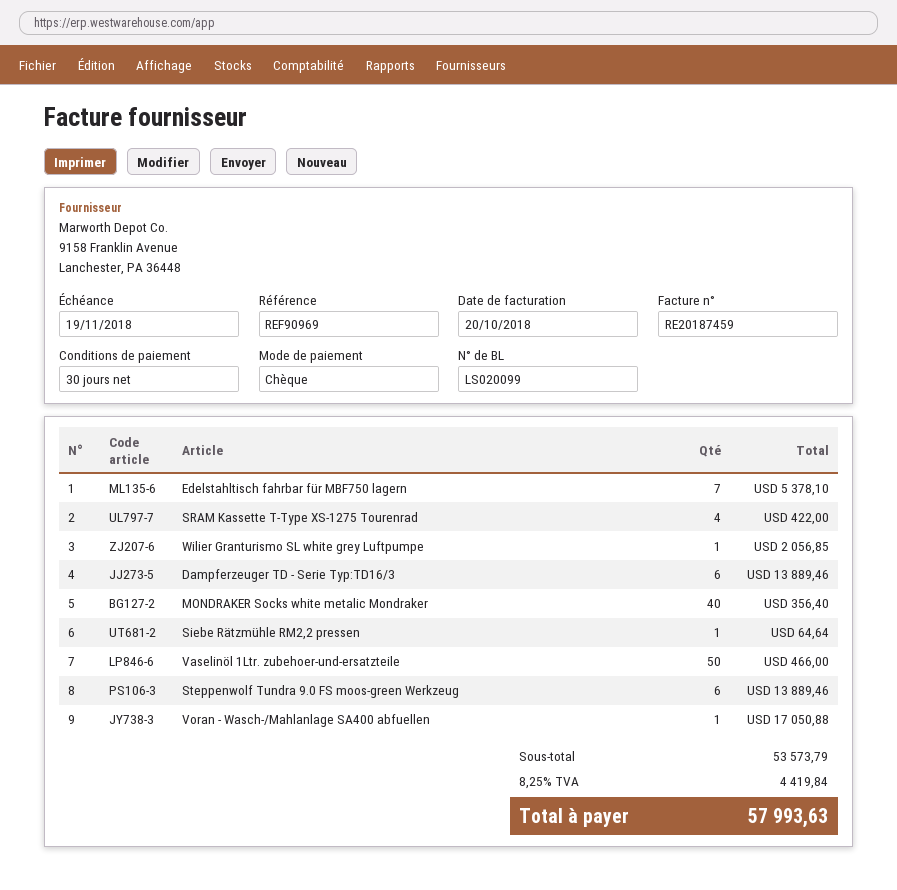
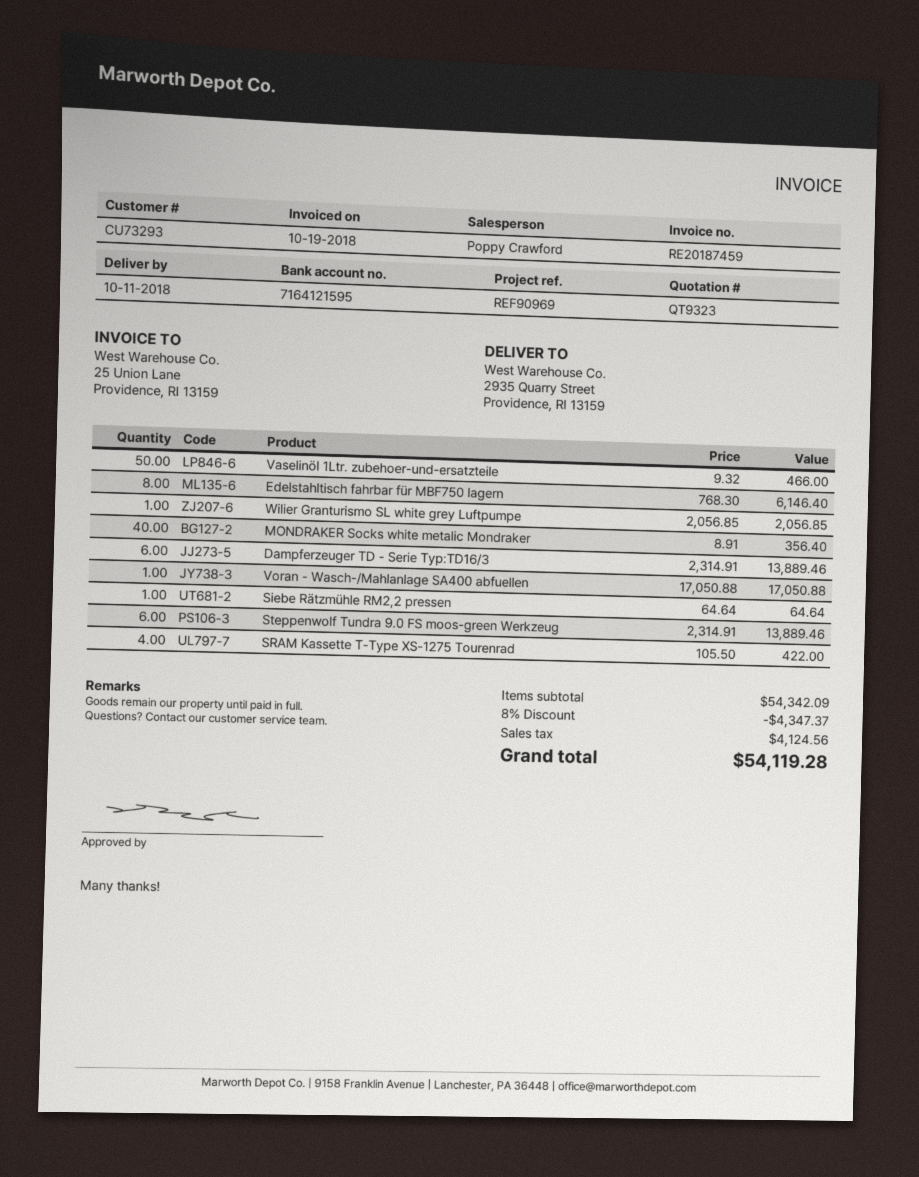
invoice date: 2018-10-20 -> 2018-10-19
Edelstahltisch fahrbar für MBF750 lagern: 7 for 5378.10 -> 8 for 6146.40
subtotal: 53573.79 -> 54342.09
discount: none -> 8% = 4347.37
tax: 4419.84 -> 4124.56
total: 57993.63 -> 54119.28

